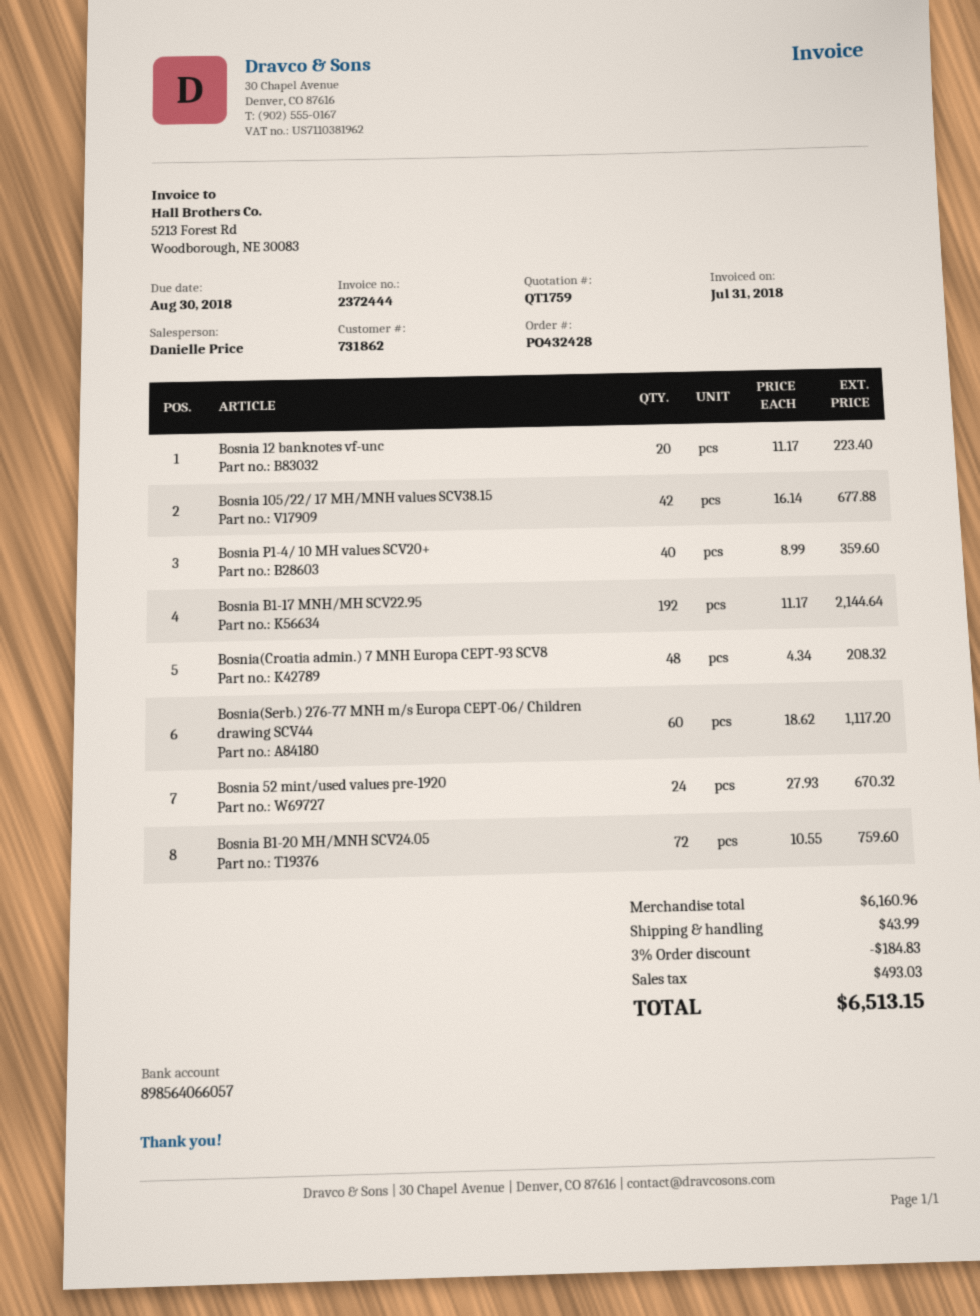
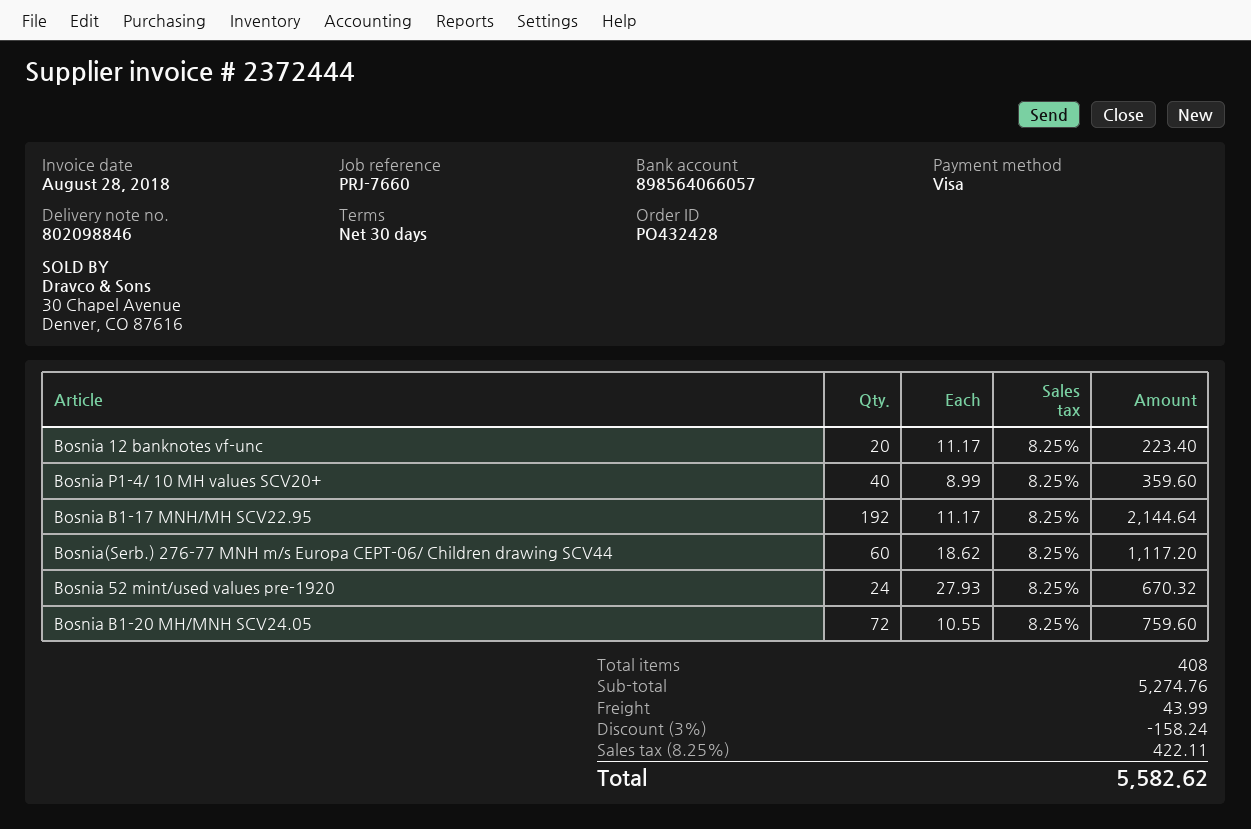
invoice date: 2018-07-31 -> 2018-08-28
Bosnia 105/22/ 17 MH/MNH values SCV38.15: 42 x 16.14 = 677.88 -> none
Bosnia(Croatia admin.) 7 MNH Europa CEPT-93 SCV8: 48 x 4.34 = 208.32 -> none
subtotal: 6160.96 -> 5274.76
discount: 3% = 184.83 -> 3% = 158.24
tax: 493.03 -> 422.11
total: 6513.15 -> 5582.62

